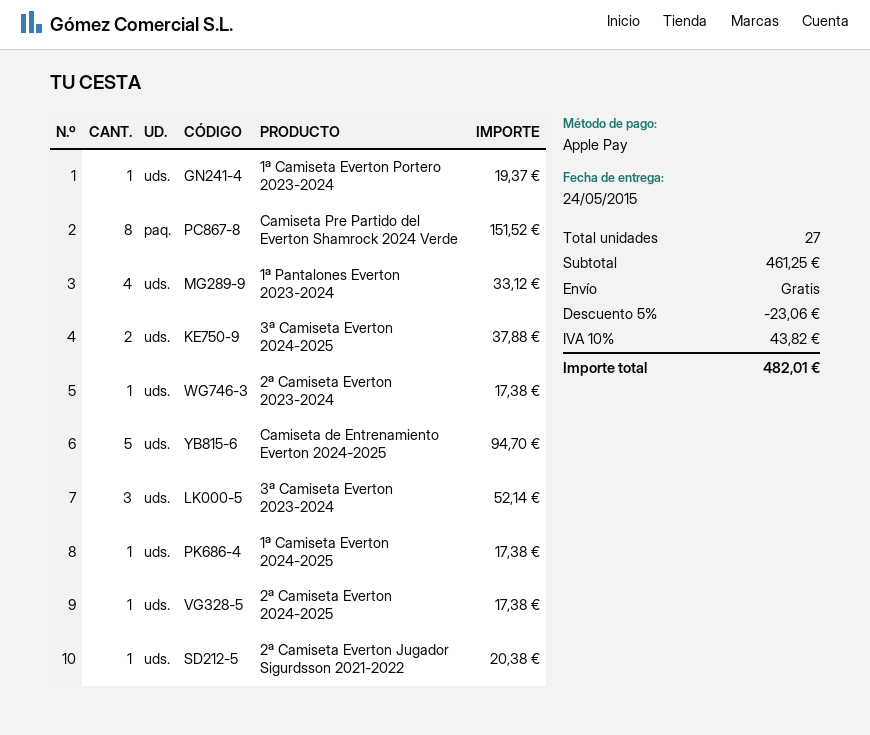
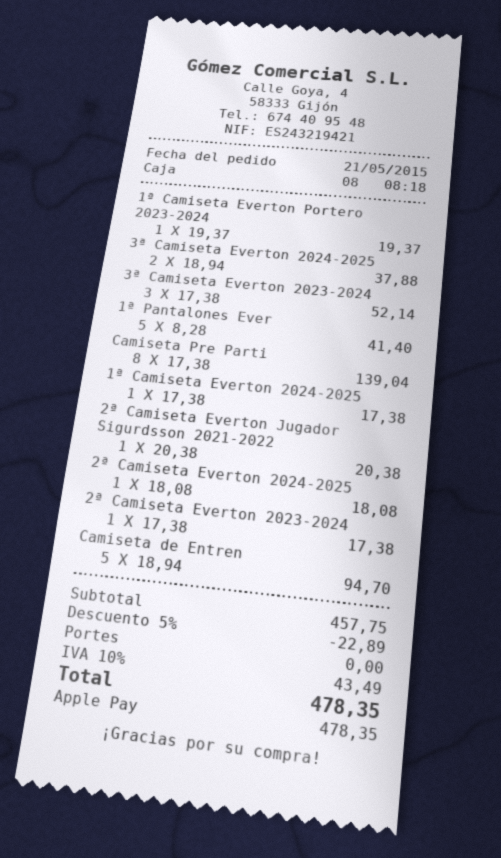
Camiseta Pre Partido del Everton Shamrock 2024 Verde: 8 for 151.52 -> 8 for 139.04
1ª Pantalones Everton 2023-2024: 4 for 33.12 -> 5 for 41.40
2ª Camiseta Everton 2024-2025: 1 for 17.38 -> 1 for 18.08
subtotal: 461.25 -> 457.75
discount: 5% = 23.06 -> 5% = 22.89
tax: 10% = 43.82 -> 10% = 43.49
total: 482.01 -> 478.35

